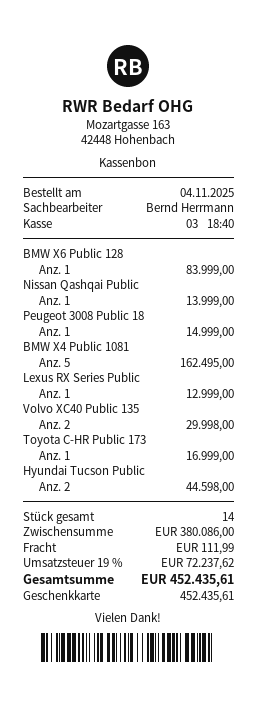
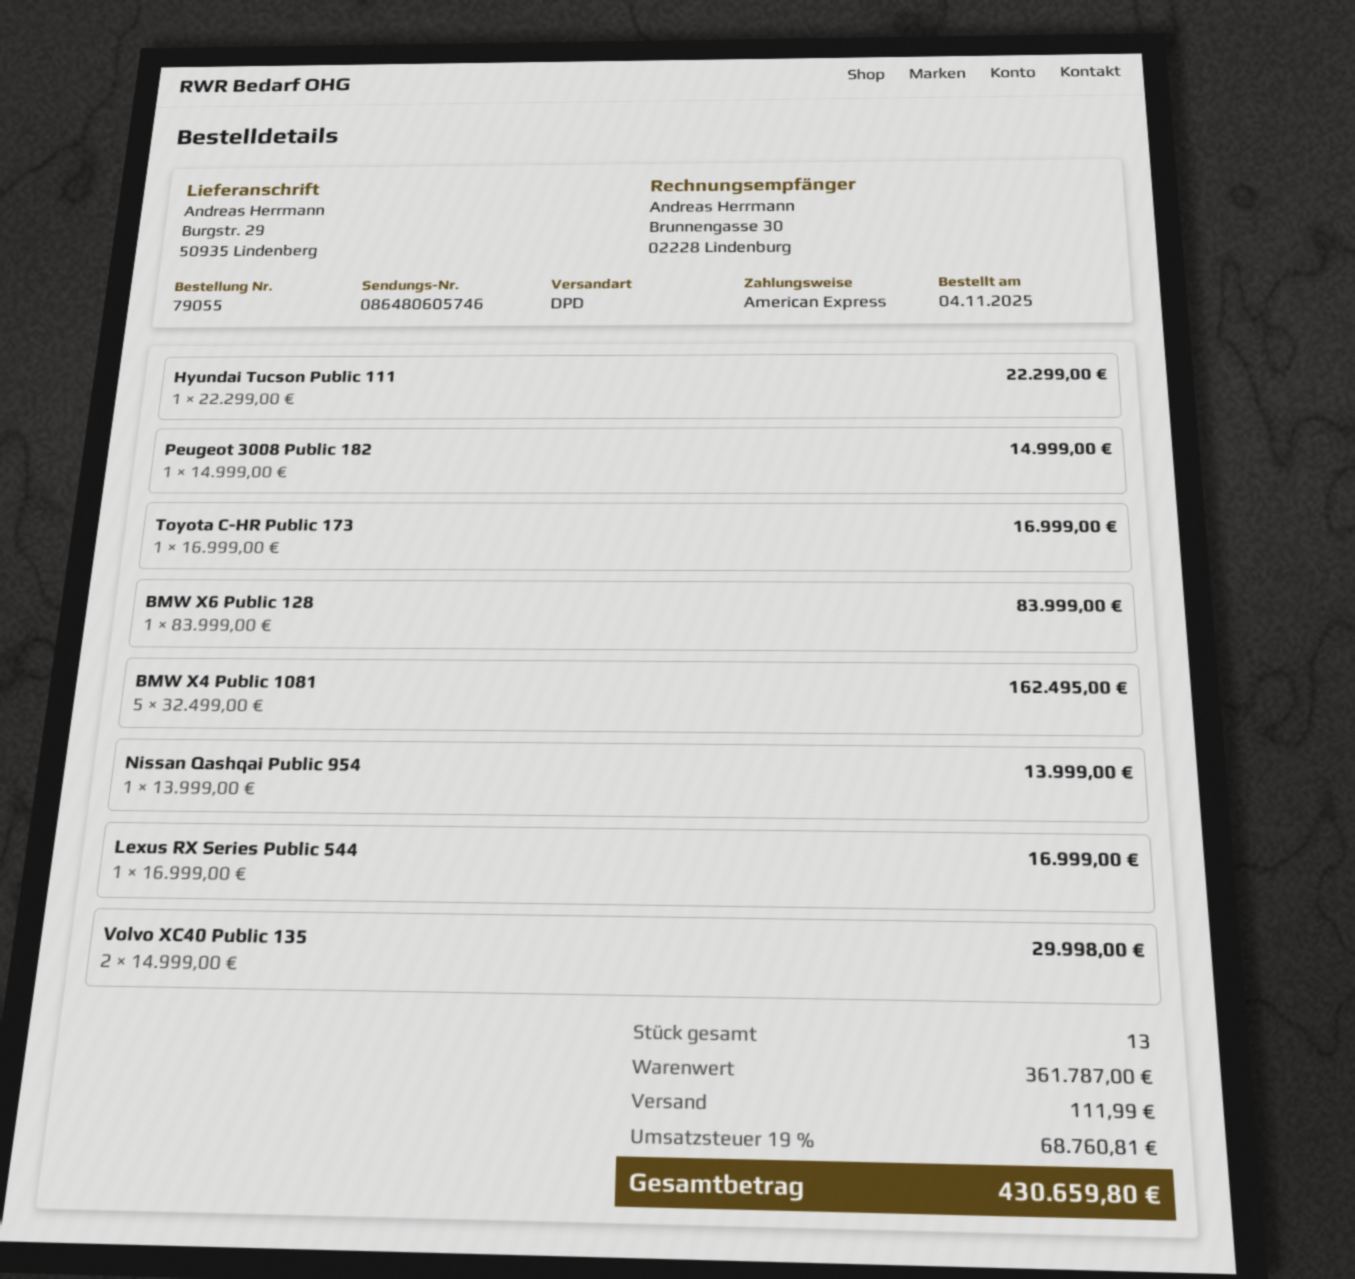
payment method: gift card -> American Express
Lexus RX Series Public: 1 for 12999.00 -> 1 for 16999.00
Hyundai Tucson Public: 2 for 44598.00 -> 1 for 22299.00
total quantity: 14 -> 13
subtotal: 380086.00 -> 361787.00
tax: 19% = 72237.62 -> 19% = 68760.81
total: 452435.61 -> 430659.80

